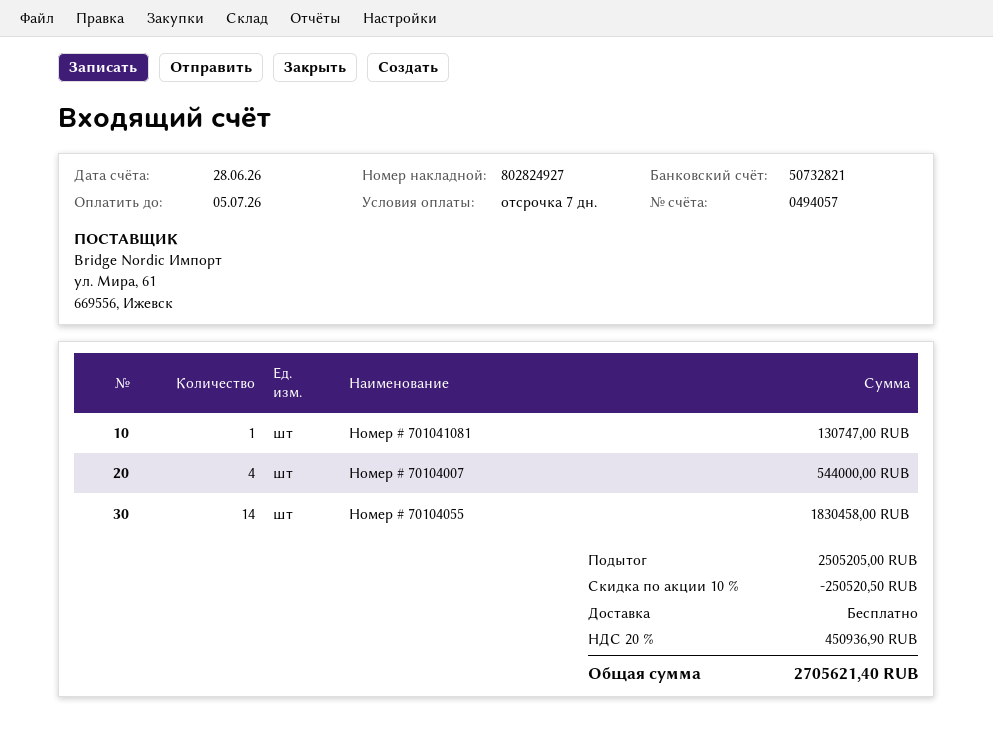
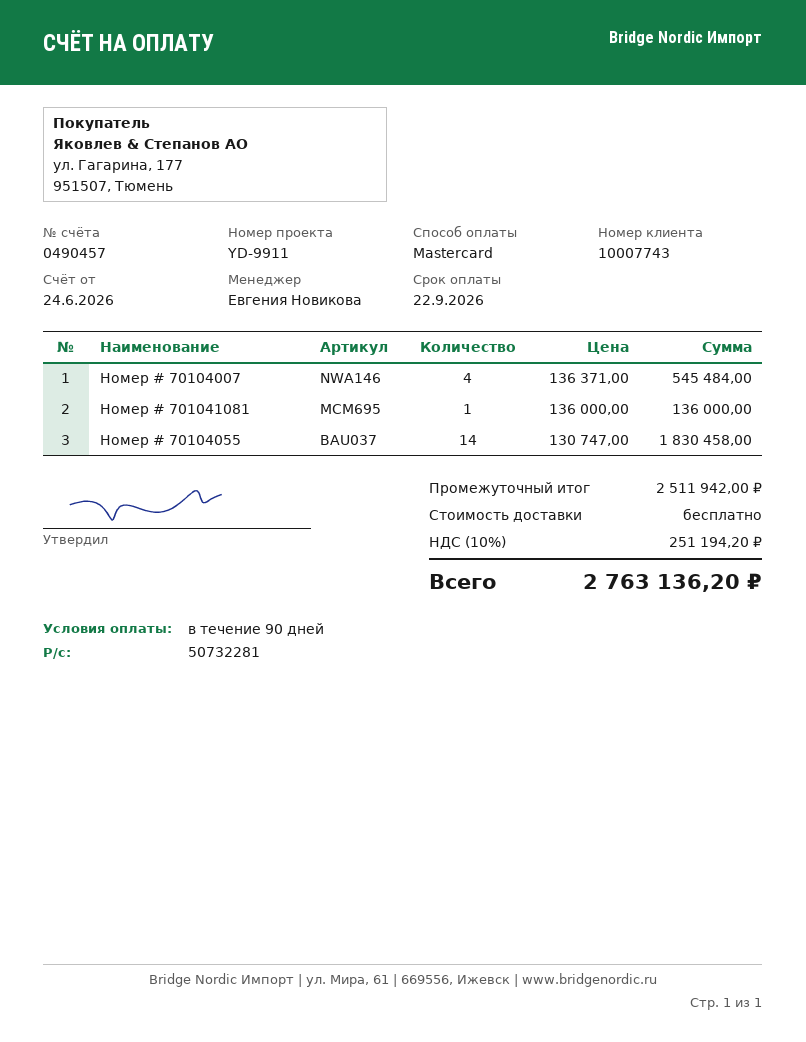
invoice number: 0494057 -> 0490457
invoice date: 2026-06-28 -> 2026-06-24
payment terms: 7 days -> 90 days
due date: 2026-07-05 -> 2026-09-22
bank account: 50732821 -> 50732281
Номер # 701041081: 1 for 130747.00 -> 1 for 136000.00
Номер # 70104007: 4 for 544000.00 -> 4 for 545484.00
subtotal: 2505205.00 -> 2511942.00
discount: 10% = 250520.50 -> none
tax: 20% = 450936.90 -> 10% = 251194.20
total: 2705621.40 -> 2763136.20

